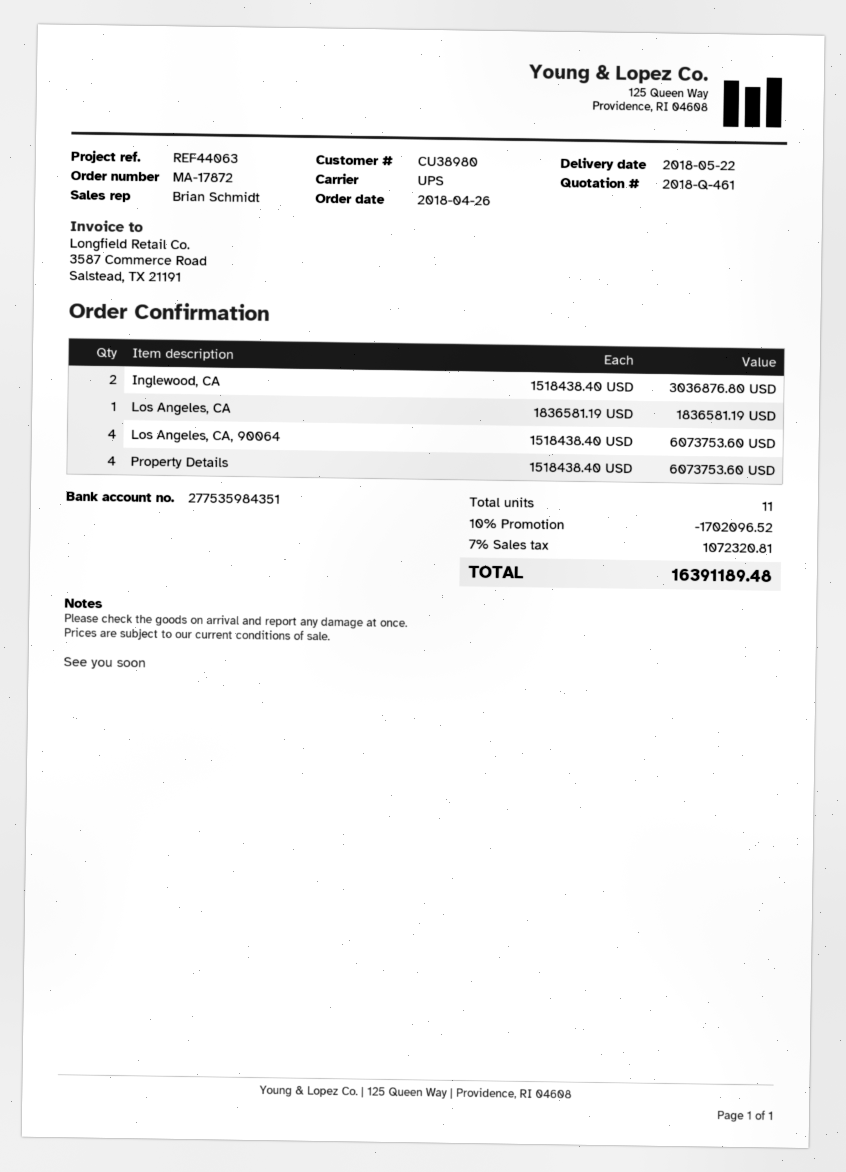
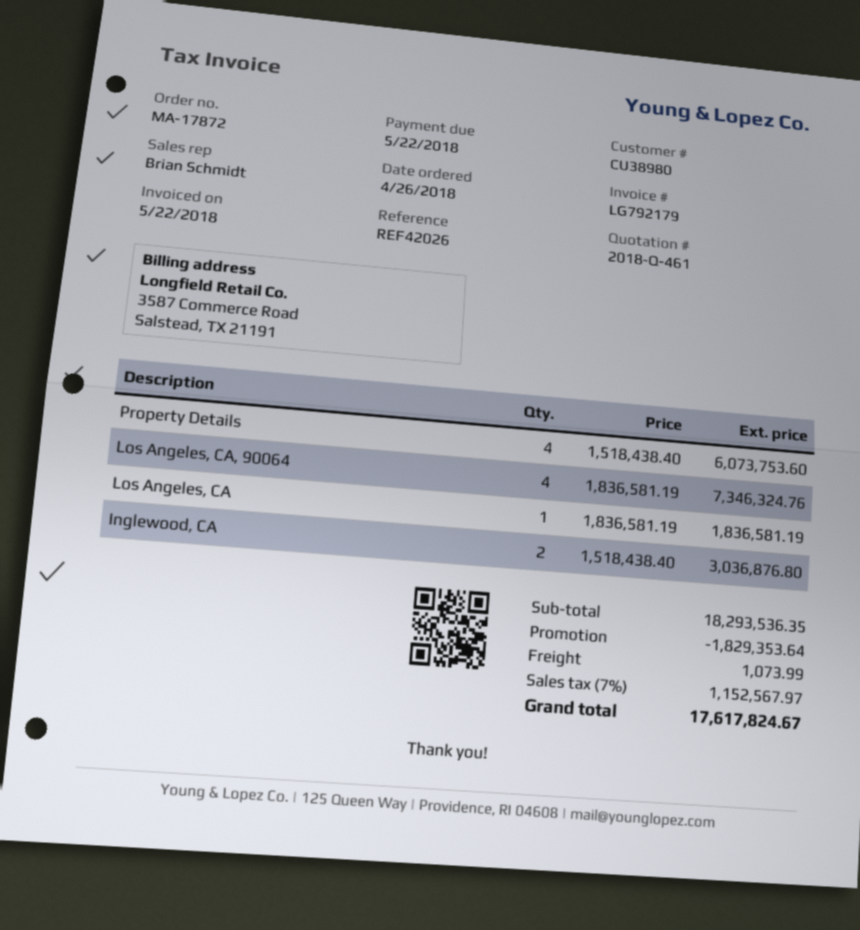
reference: REF44063 -> REF42026
Los Angeles, CA, 90064: 4 x 1518438.40 = 6073753.60 -> 4 x 1836581.19 = 7346324.76
discount: 1702096.52 -> 1829353.64
shipping: none -> 1073.99
tax: 7% = 1072320.81 -> 7% = 1152567.97
total: 16391189.48 -> 17617824.67

